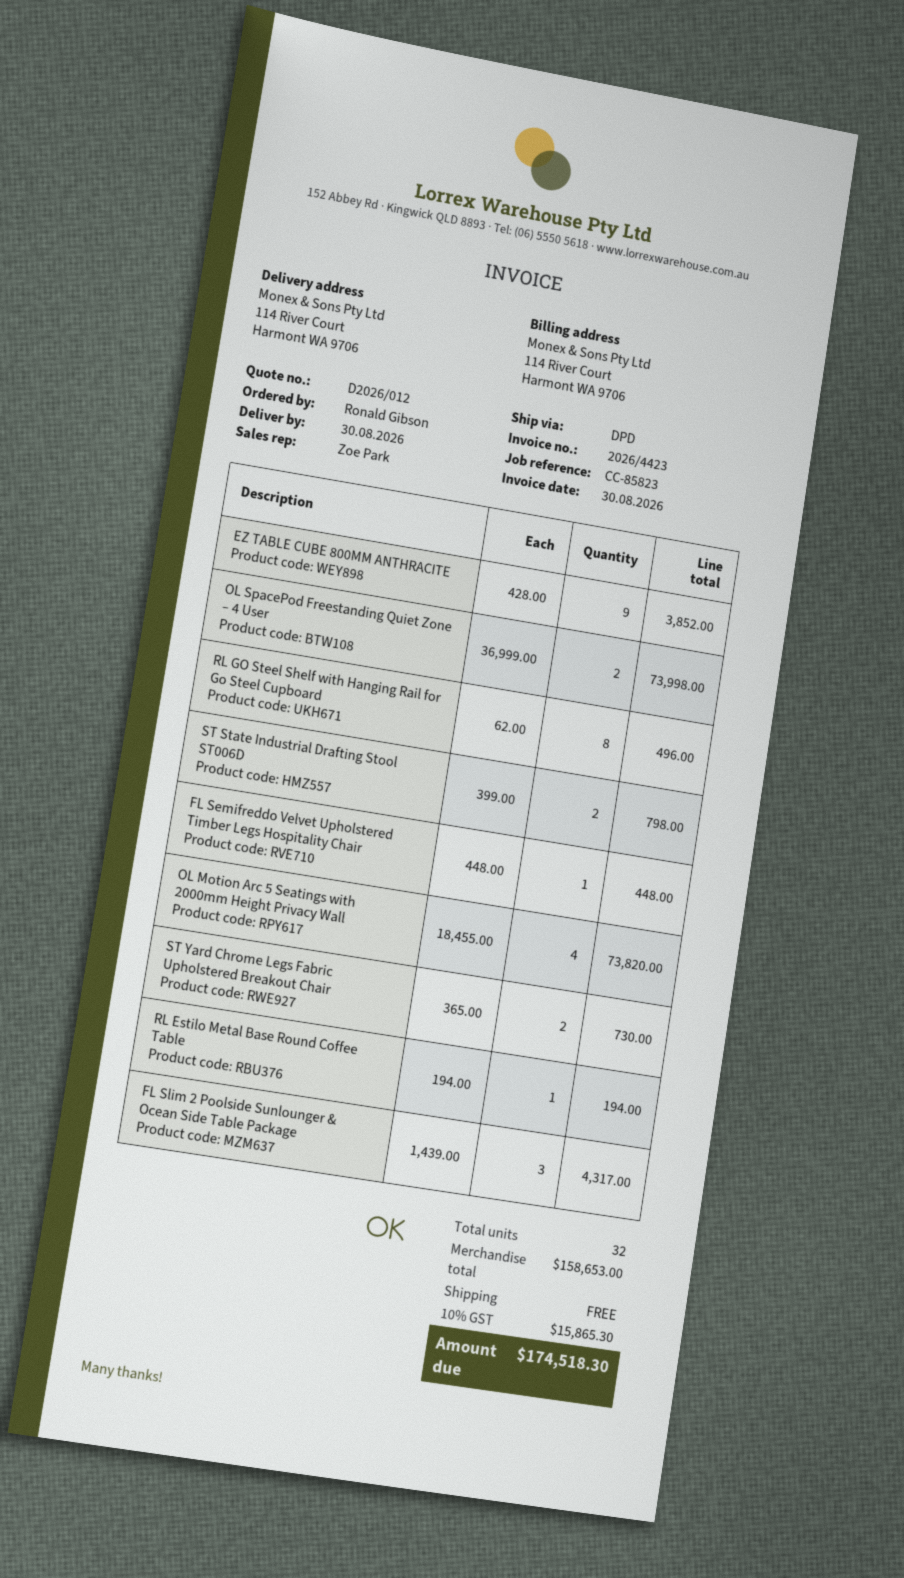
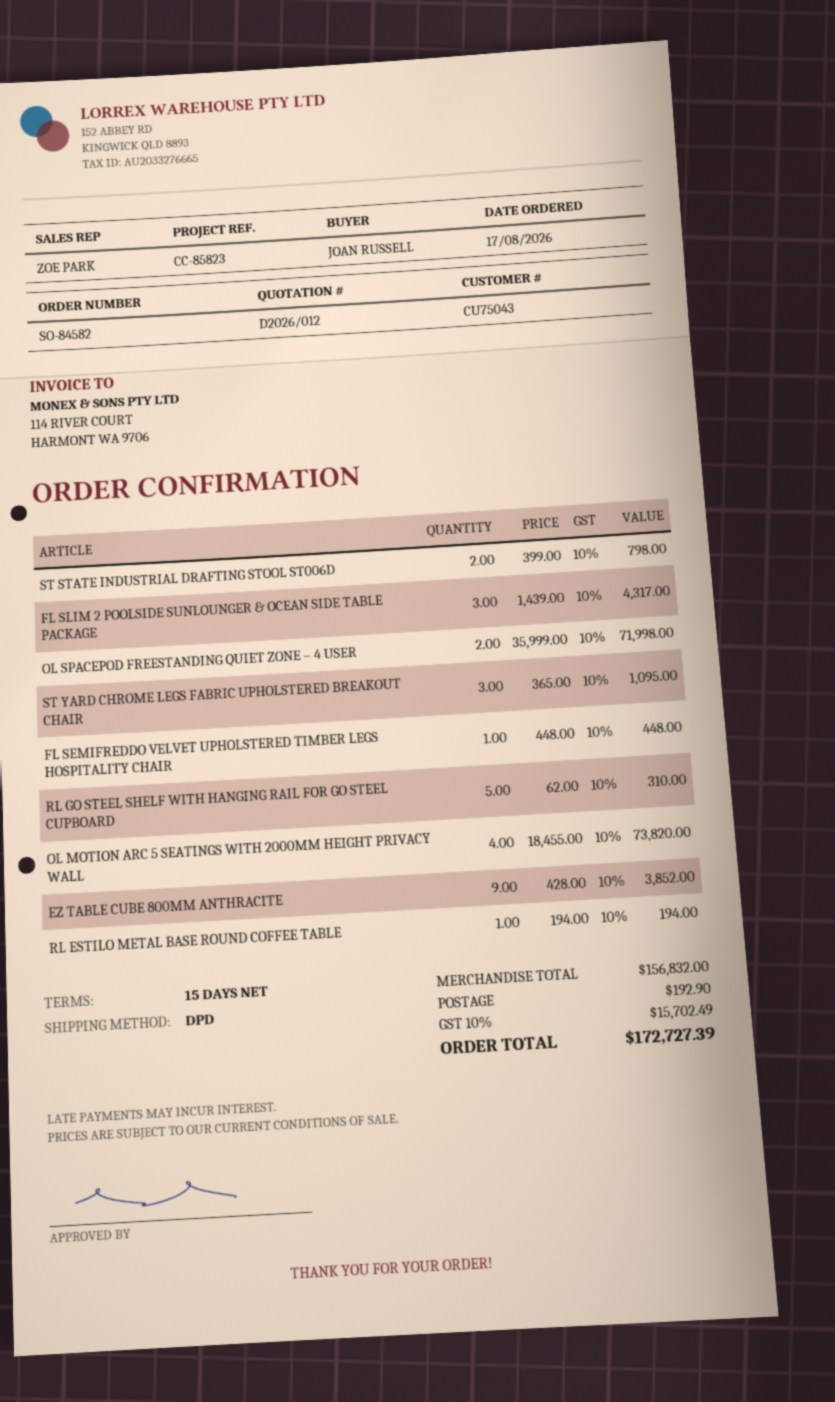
ordered by: Ronald Gibson -> JOAN RUSSELL
OL SpacePod Freestanding Quiet Zone – 4 User: 2 x 36999.00 = 73998.00 -> 2 x 35999.00 = 71998.00
RL GO Steel Shelf with Hanging Rail for Go Steel Cupboard: 8 x 62.00 = 496.00 -> 5 x 62.00 = 310.00
ST Yard Chrome Legs Fabric Upholstered Breakout Chair: 2 x 365.00 = 730.00 -> 3 x 365.00 = 1095.00
subtotal: 158653.00 -> 156832.00
shipping: 0.00 -> 192.90
tax: 10% = 15865.30 -> 10% = 15702.49
total: 174518.30 -> 172727.39

